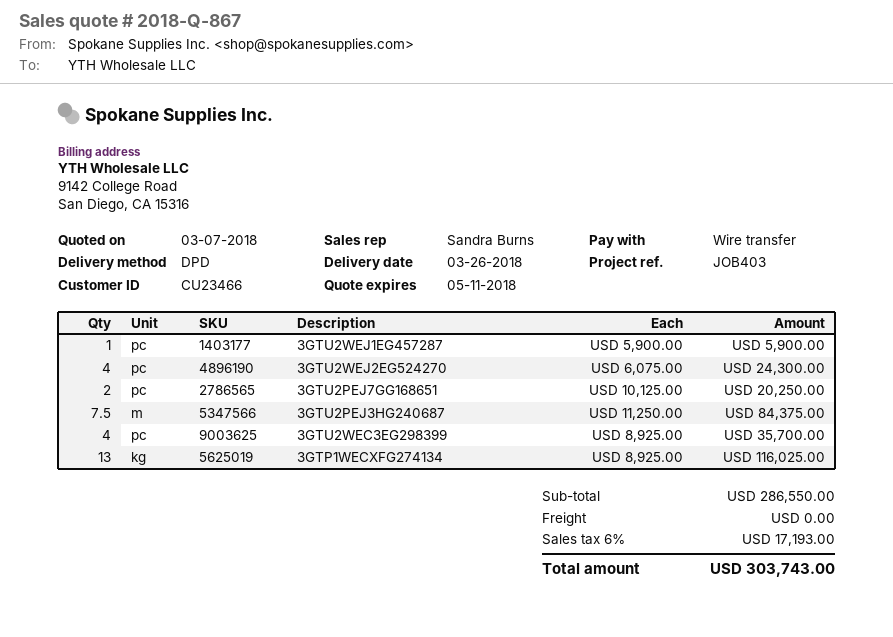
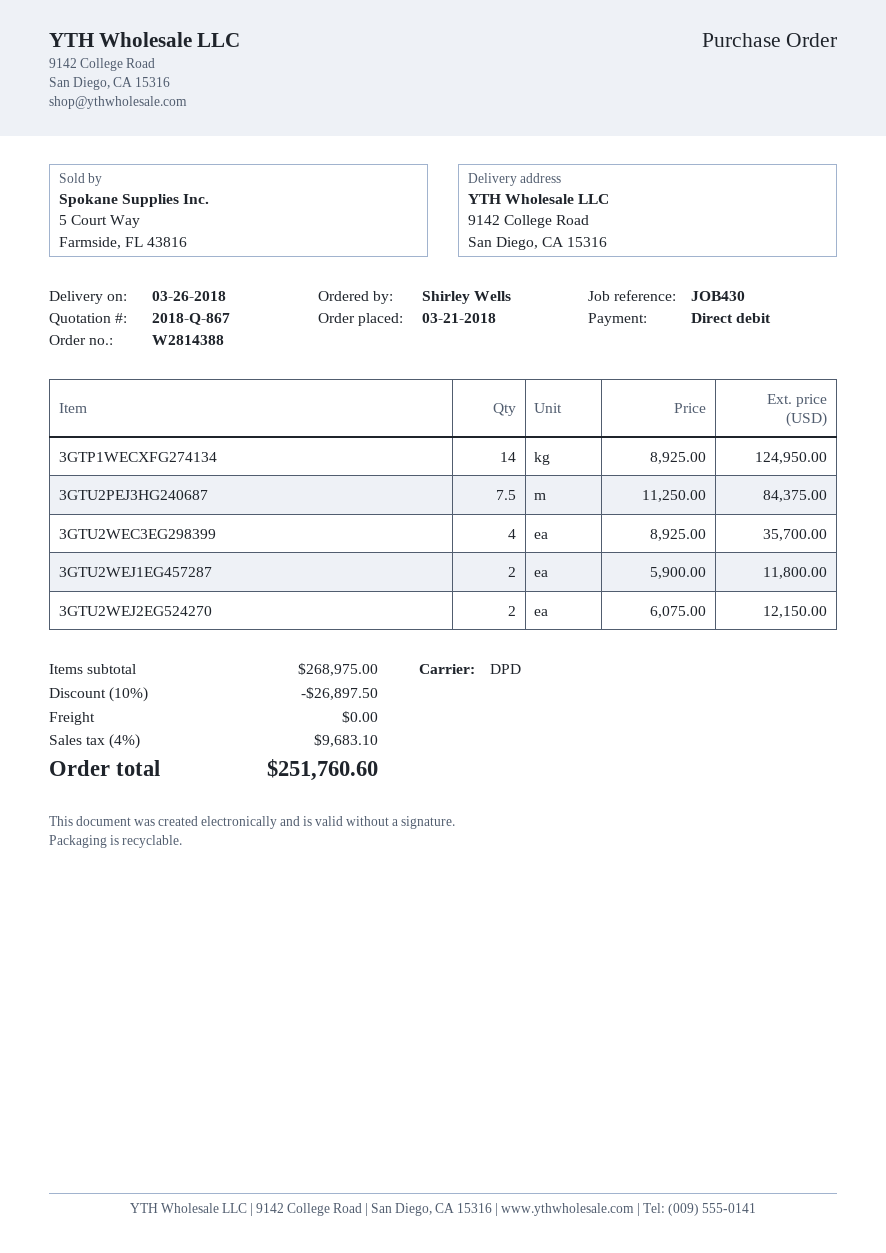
reference: JOB403 -> JOB430
payment method: bank transfer -> direct debit
3GTU2WEJ1EG457287: 1 x 5900.00 = 5900.00 -> 2 x 5900.00 = 11800.00
3GTU2WEJ2EG524270: 4 x 6075.00 = 24300.00 -> 2 x 6075.00 = 12150.00
3GTU2PEJ7GG168651: 2 x 10125.00 = 20250.00 -> none
3GTP1WECXFG274134: 13 x 8925.00 = 116025.00 -> 14 x 8925.00 = 124950.00
subtotal: 286550.00 -> 268975.00
discount: none -> 10% = 26897.50
tax: 6% = 17193.00 -> 4% = 9683.10
total: 303743.00 -> 251760.60

